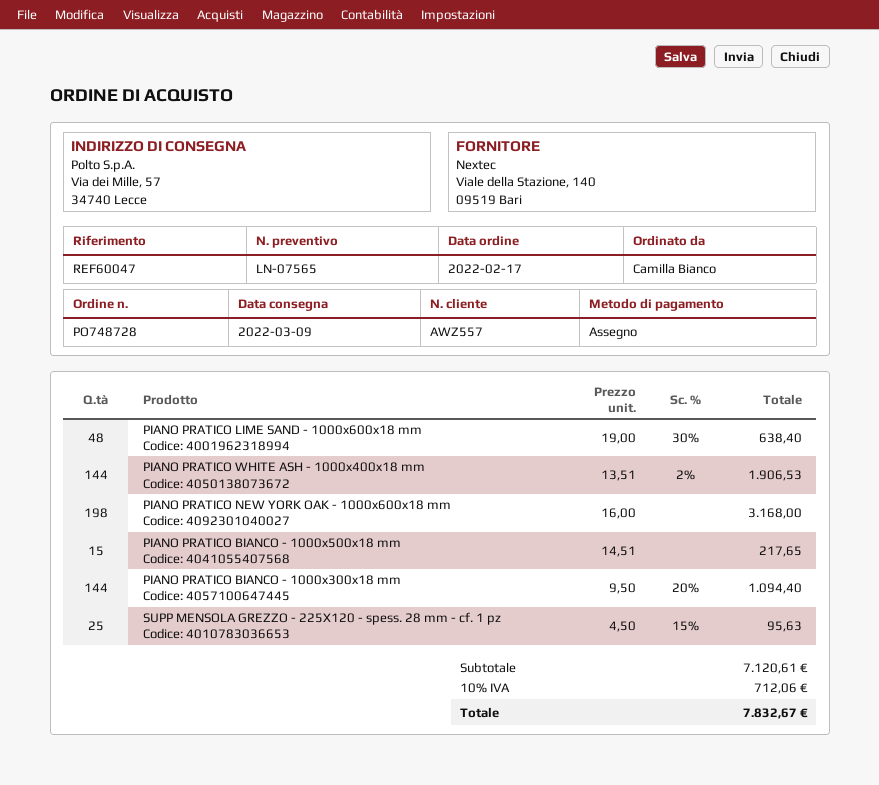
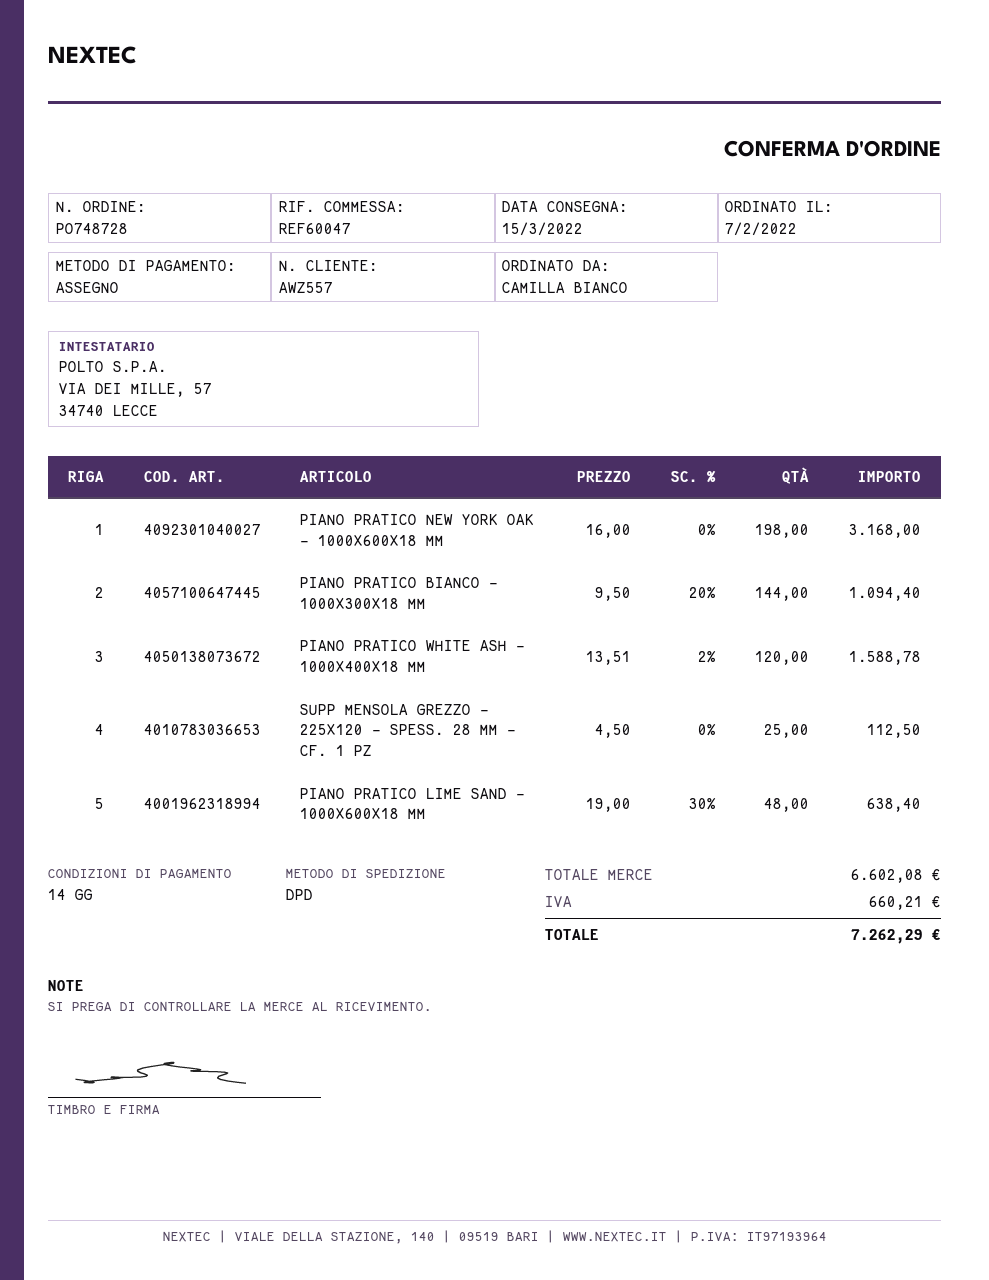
order date: 2022-02-17 -> 2022-02-07
delivery date: 2022-03-09 -> 2022-03-15
PIANO PRATICO WHITE ASH - 1000x400x18 mm: 144 x 13.51 - 2% = 1906.53 -> 120 x 13.51 - 2% = 1588.78
PIANO PRATICO BIANCO - 1000x500x18 mm: 15 x 14.51 = 217.65 -> none
SUPP MENSOLA GREZZO - 225X120 - spess. 28 mm - cf. 1 pz: 25 x 4.50 - 15% = 95.63 -> 25 x 4.50 = 112.50
subtotal: 7120.61 -> 6602.08
tax: 712.06 -> 660.21
total: 7832.67 -> 7262.29

